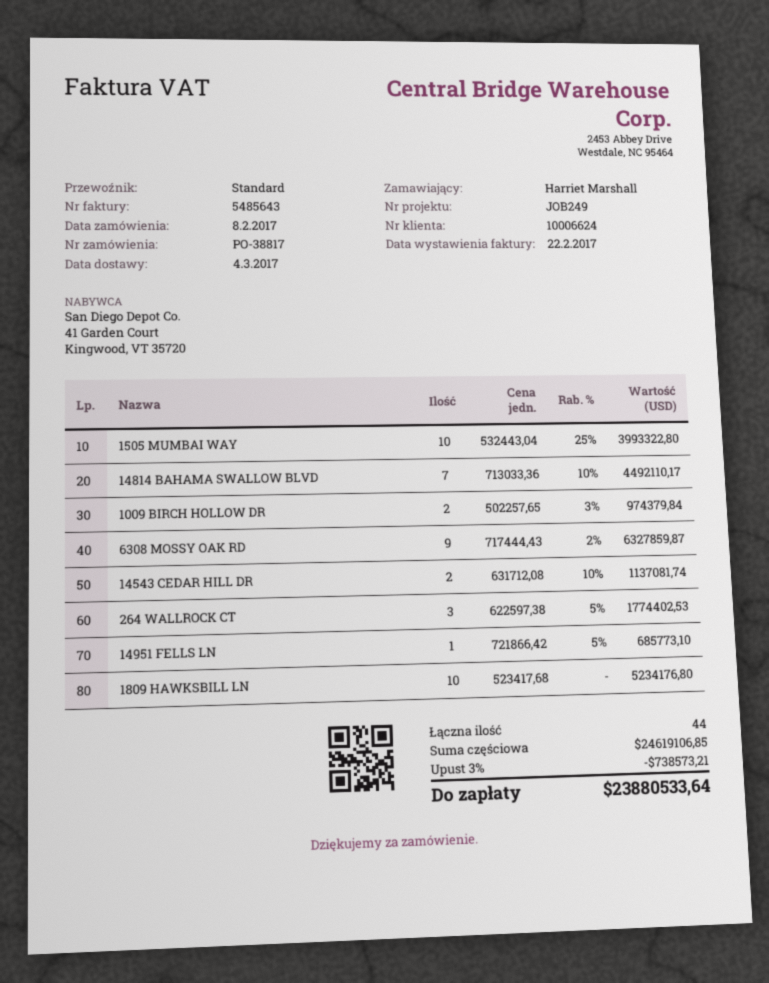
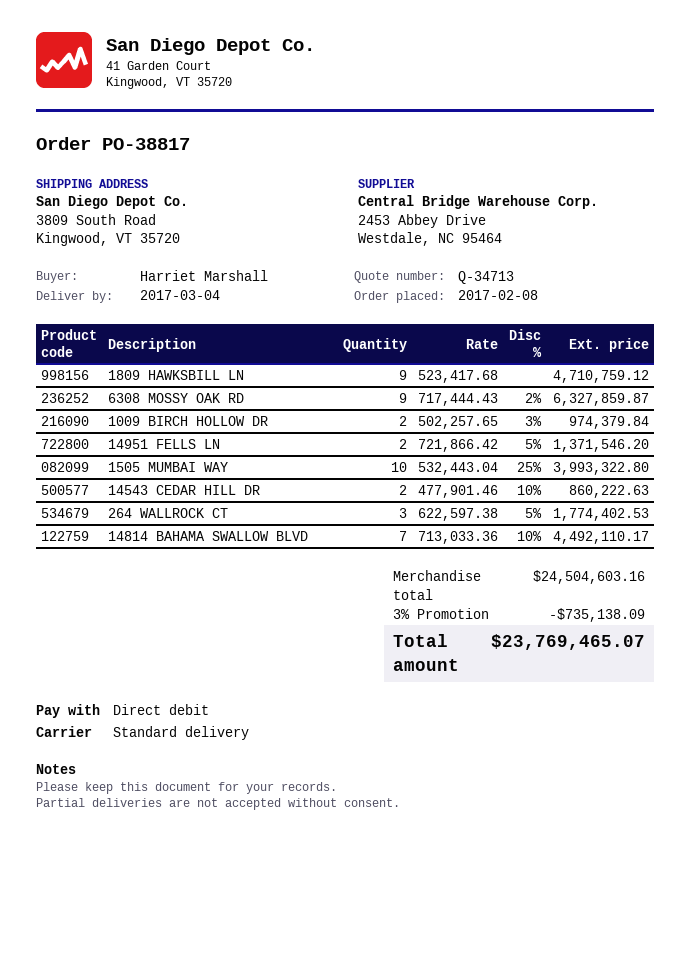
14543 CEDAR HILL DR: 2 x 631712.08 - 10% = 1137081.74 -> 2 x 477901.46 - 10% = 860222.63
14951 FELLS LN: 1 x 721866.42 - 5% = 685773.10 -> 2 x 721866.42 - 5% = 1371546.20
1809 HAWKSBILL LN: 10 x 523417.68 = 5234176.80 -> 9 x 523417.68 = 4710759.12
subtotal: 24619106.85 -> 24504603.16
discount: 3% = 738573.21 -> 3% = 735138.09
total: 23880533.64 -> 23769465.07

